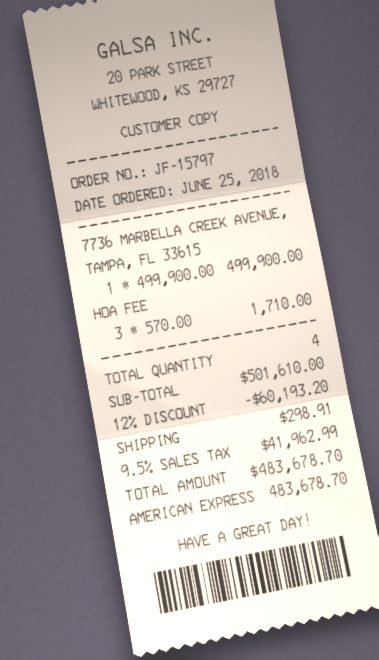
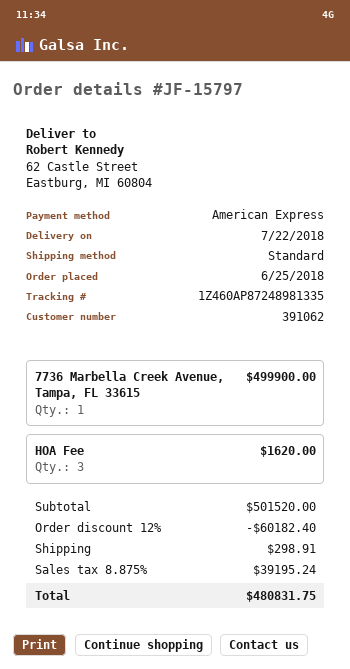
HOA FEE: 3 for 1710.00 -> 3 for 1620.00
subtotal: 501610.00 -> 501520.00
discount: 12% = 60193.20 -> 12% = 60182.40
tax: 9.5% = 41962.99 -> 8.875% = 39195.24
total: 483678.70 -> 480831.75

